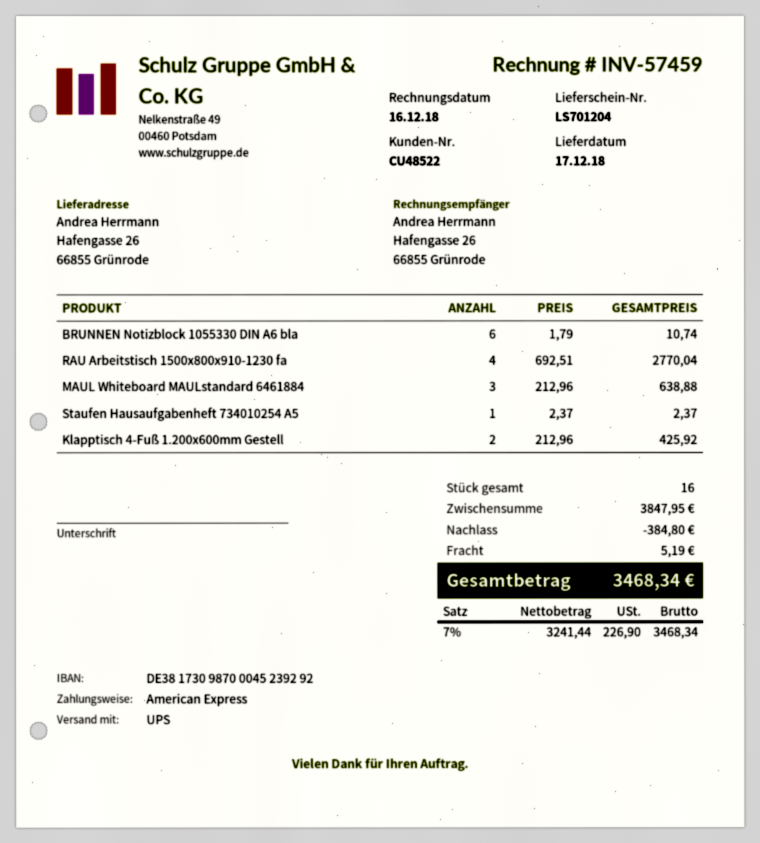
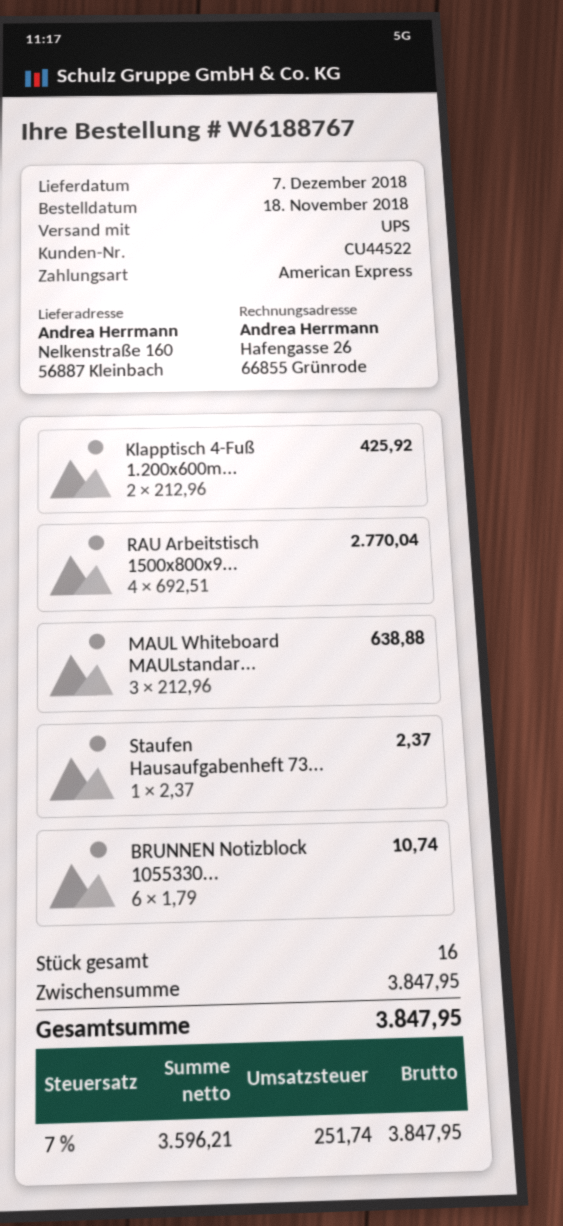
delivery date: 2018-12-17 -> 2018-12-07
customer number: CU48522 -> CU44522
ship to: Hafengasse 26, 66855 Grünrode -> Nelkenstraße 160, 56887 Kleinbach
discount: 384.80 -> none
shipping: 5.19 -> none
net: 3241.44 -> 3596.21
tax: 7% = 226.90 -> 7% = 251.74
total: 3468.34 -> 3847.95

